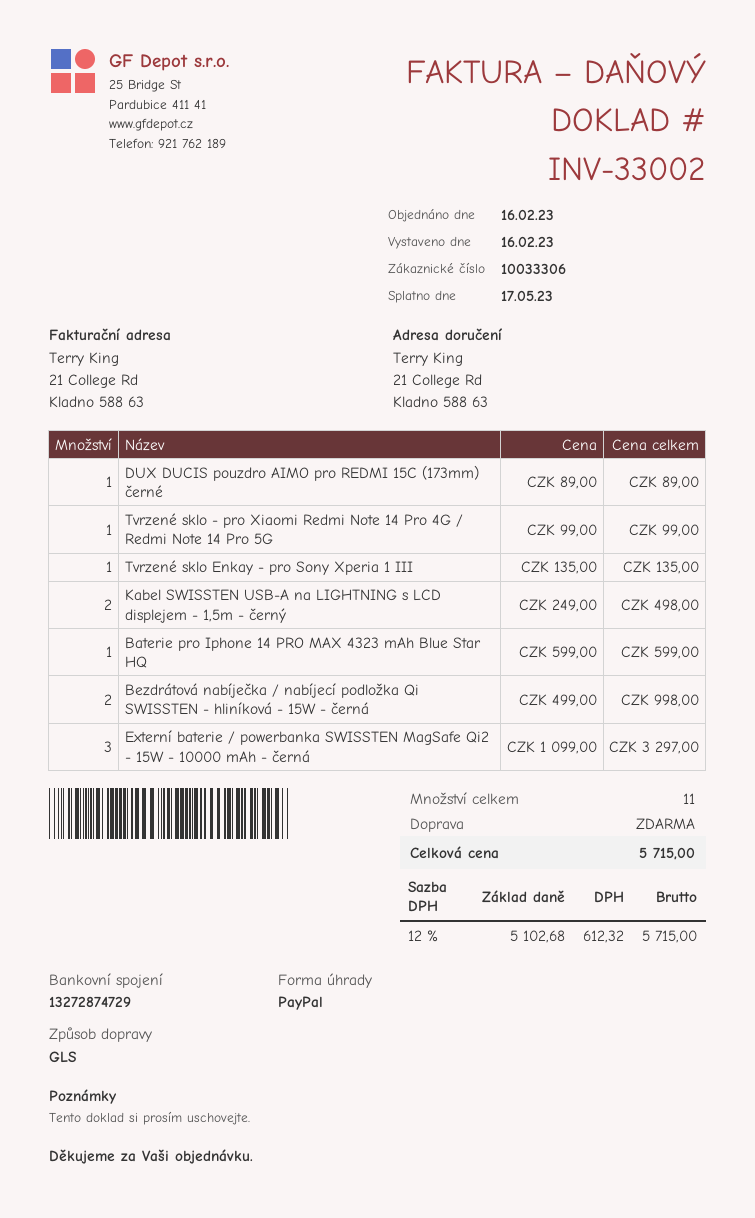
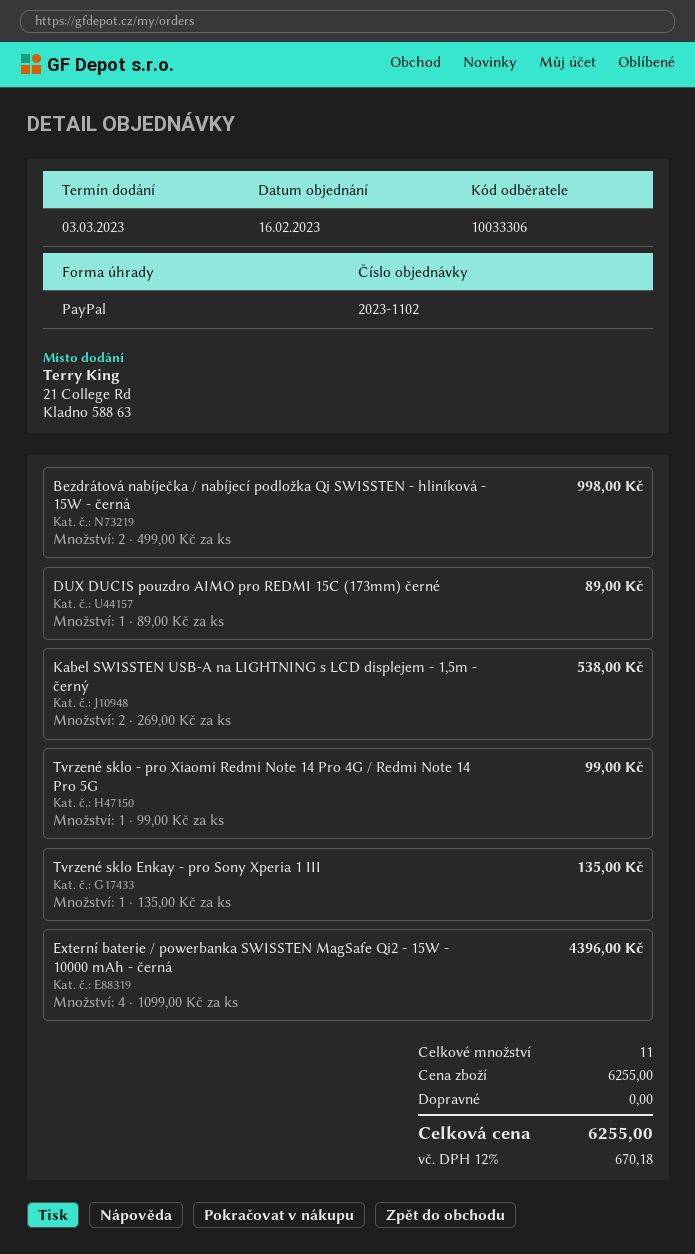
Kabel SWISSTEN USB-A na LIGHTNING s LCD displejem - 1,5m - černý: 2 x 249.00 = 498.00 -> 2 x 269.00 = 538.00
Baterie pro Iphone 14 PRO MAX 4323 mAh Blue Star HQ: 1 x 599.00 = 599.00 -> none
Externí baterie / powerbanka SWISSTEN MagSafe Qi2 - 15W - 10000 mAh - černá: 3 x 1099.00 = 3297.00 -> 4 x 1099.00 = 4396.00
tax: 12% = 612.32 -> 12% = 670.18
total: 5715.00 -> 6255.00

